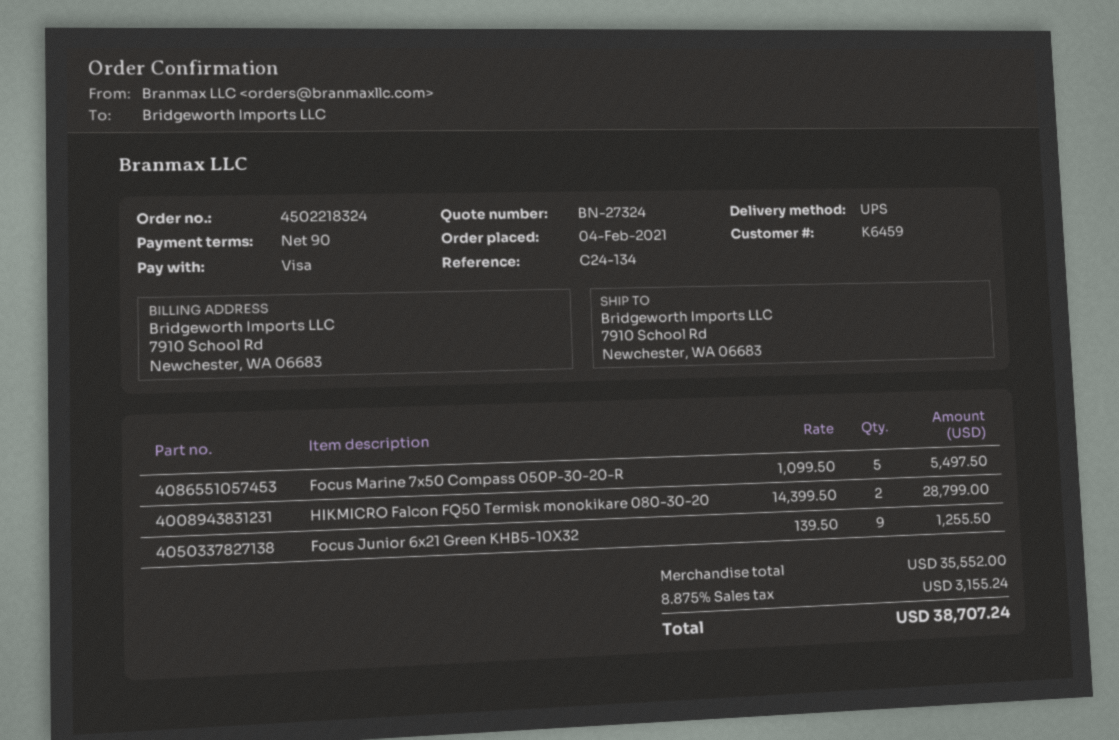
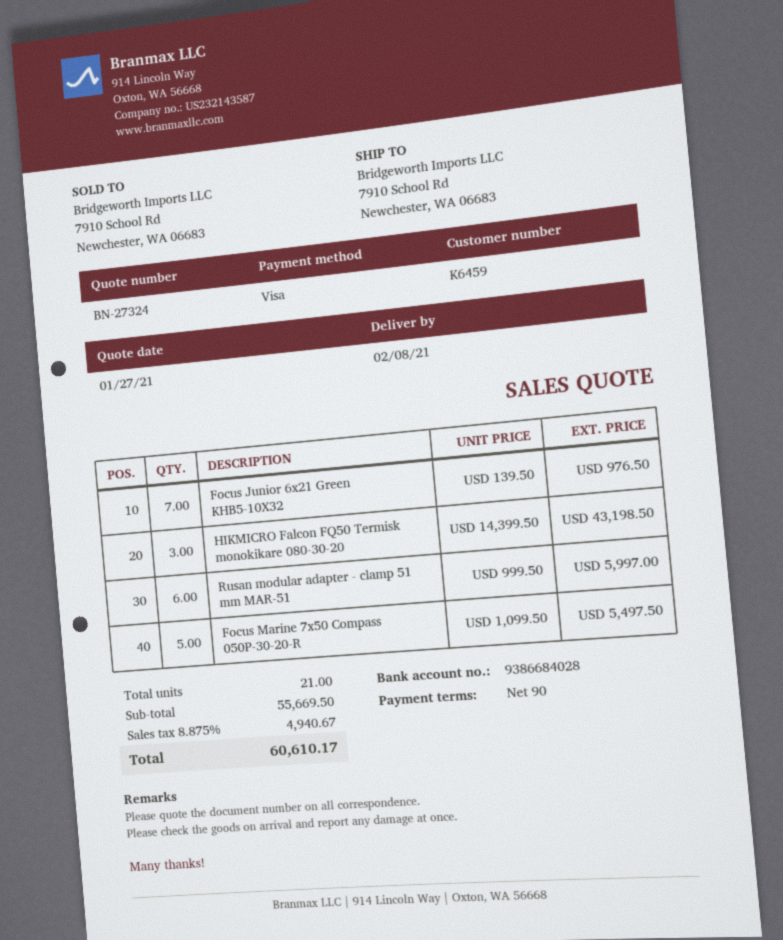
HIKMICRO Falcon FQ50 Termisk monokikare 080-30-20: 2 x 14399.50 = 28799.00 -> 3 x 14399.50 = 43198.50
Focus Junior 6x21 Green KHB5-10X32: 9 x 139.50 = 1255.50 -> 7 x 139.50 = 976.50
Rusan modular adapter - clamp 51 mm MAR-51: none -> 6 x 999.50 = 5997.00
subtotal: 35552.00 -> 55669.50
tax: 8.875% = 3155.24 -> 8.875% = 4940.67
total: 38707.24 -> 60610.17

